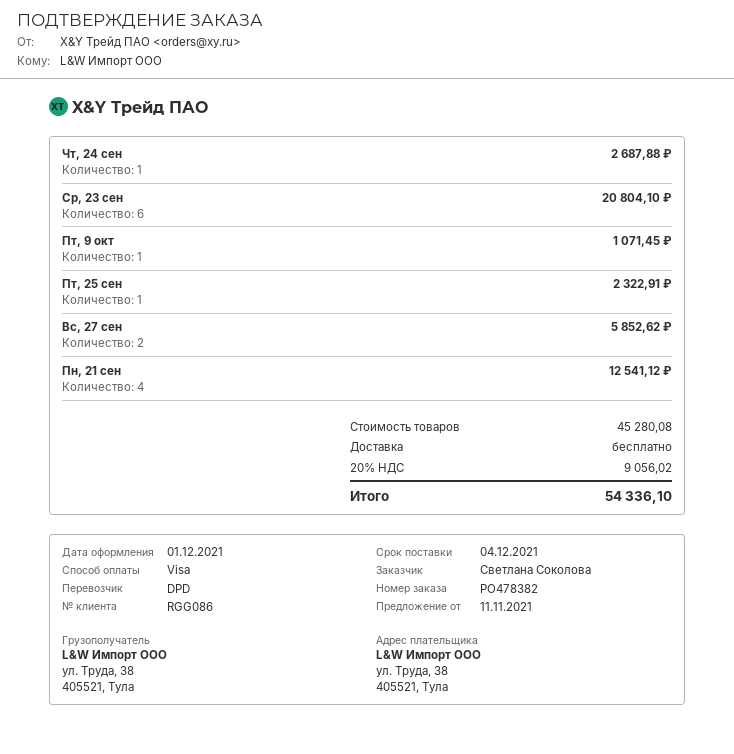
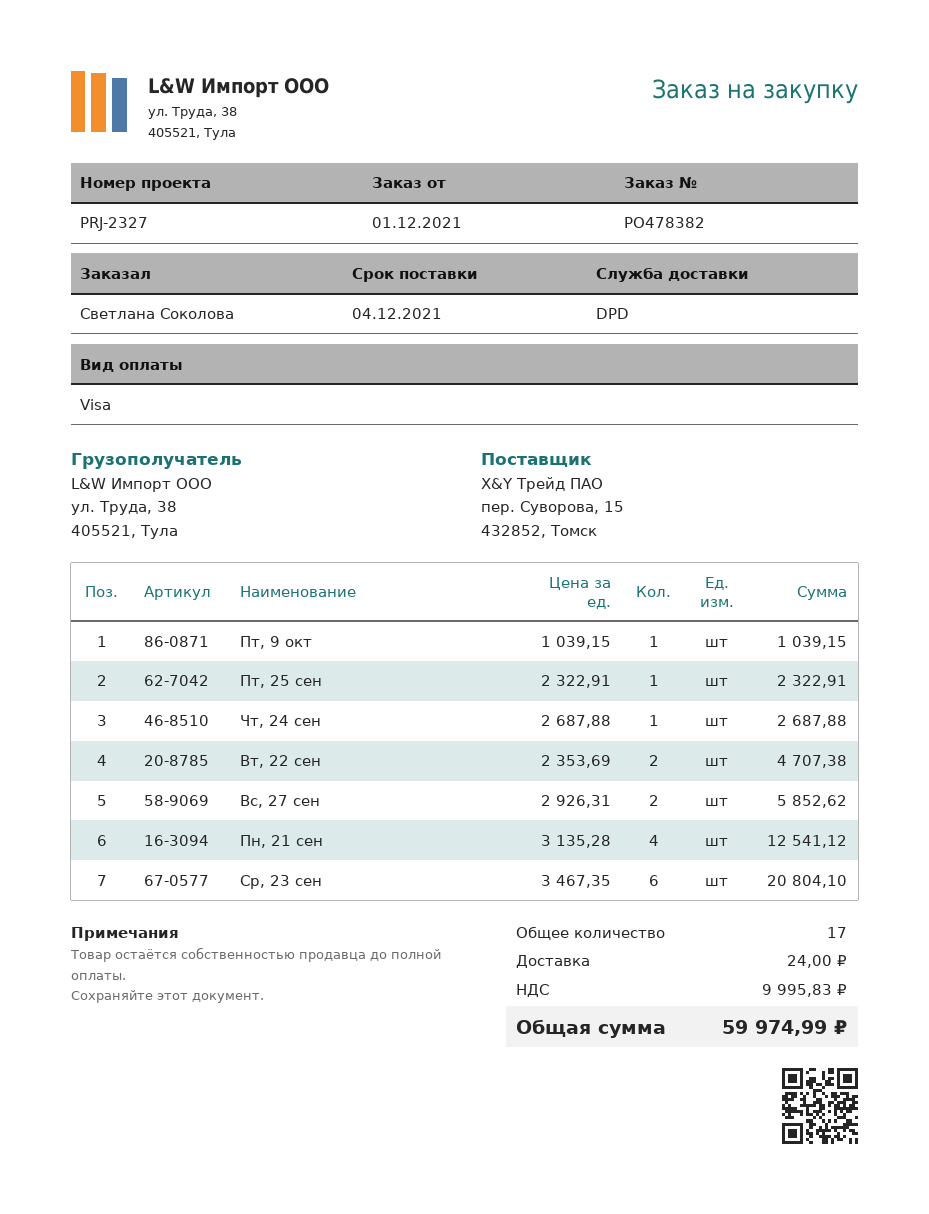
Пт, 9 окт: 1 for 1071.45 -> 1 for 1039.15
Вт, 22 сен: none -> 2 for 4707.38
shipping: 0.00 -> 24.00
tax: 9056.02 -> 9995.83
total: 54336.10 -> 59974.99

